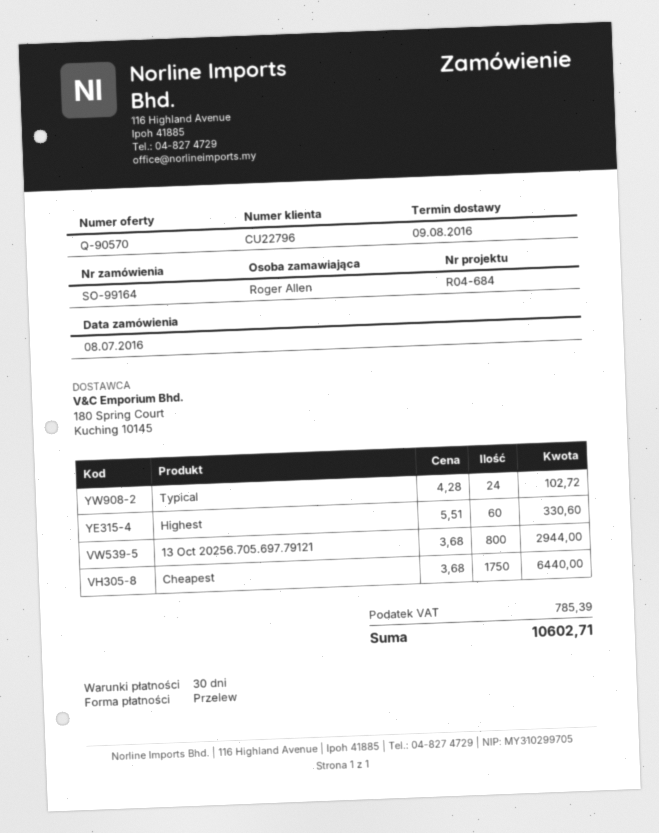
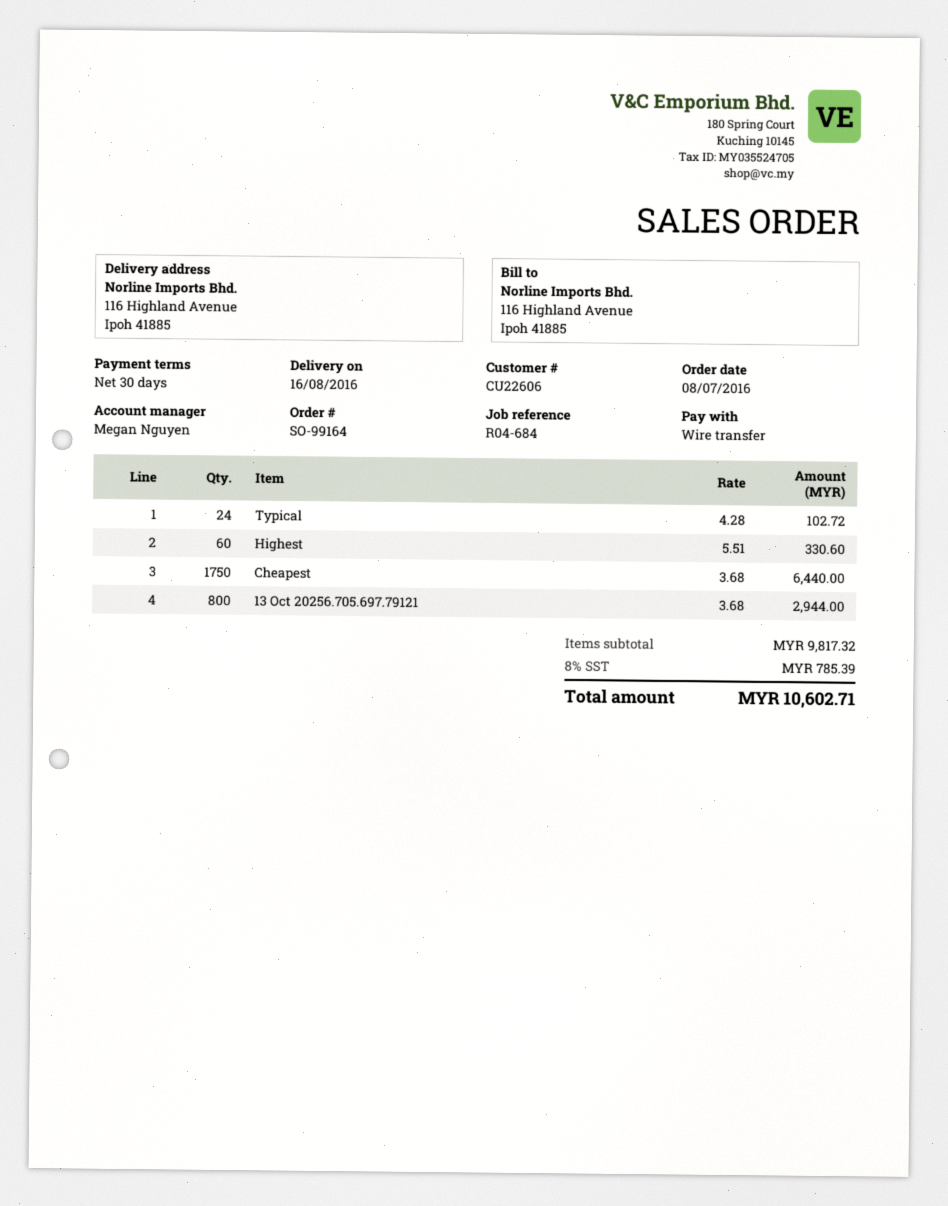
delivery date: 2016-08-09 -> 2016-08-16
customer number: CU22796 -> CU22606

